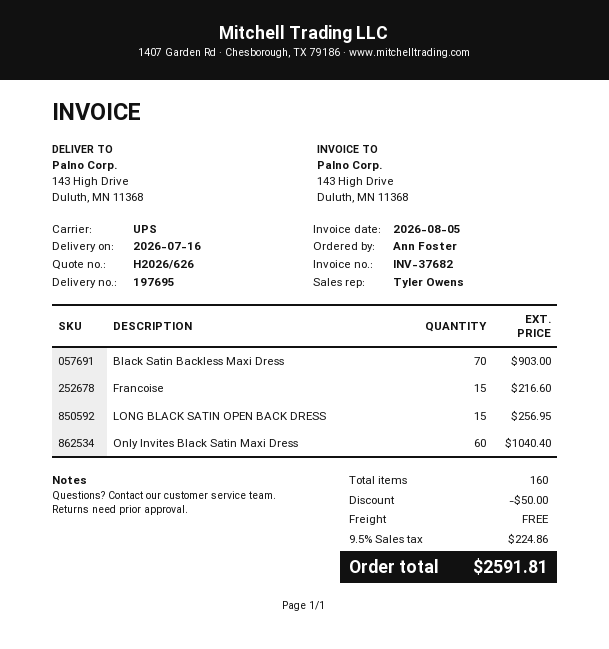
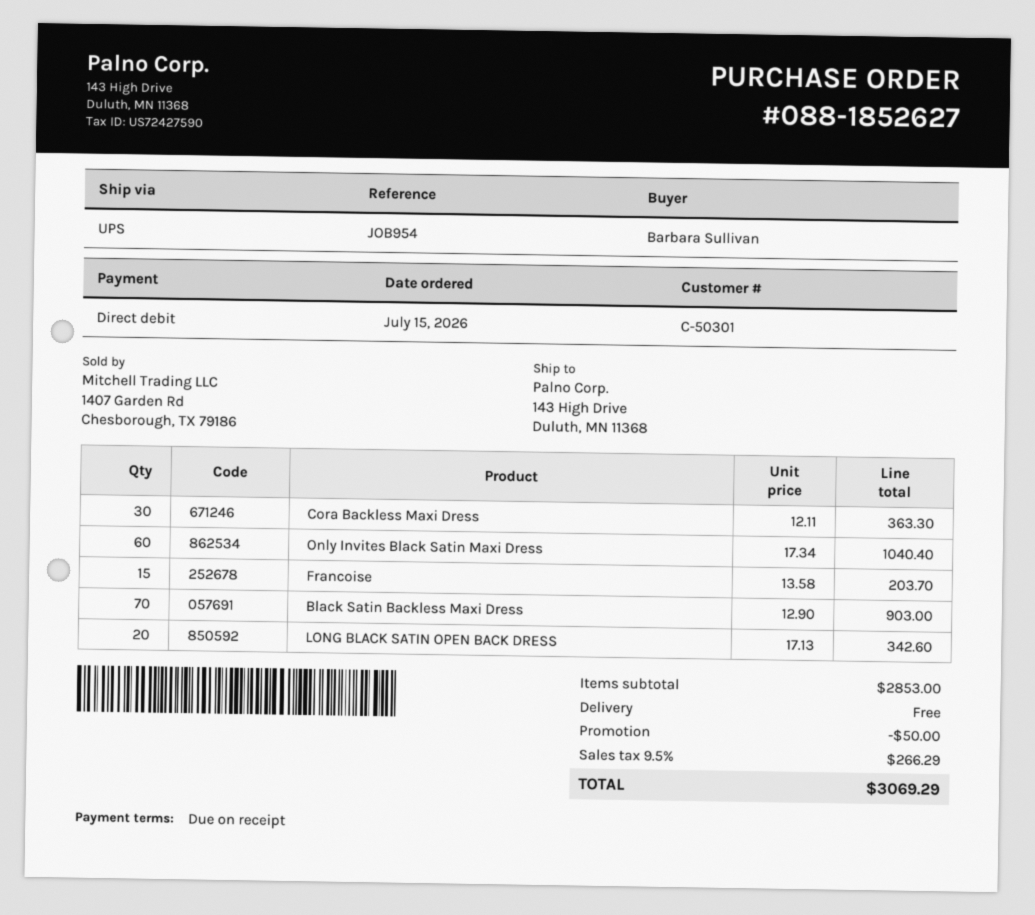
ordered by: Ann Foster -> Barbara Sullivan
Francoise: 15 for 216.60 -> 15 for 203.70
LONG BLACK SATIN OPEN BACK DRESS: 15 for 256.95 -> 20 for 342.60
Cora Backless Maxi Dress: none -> 30 for 363.30
tax: 9.5% = 224.86 -> 9.5% = 266.29
total: 2591.81 -> 3069.29

